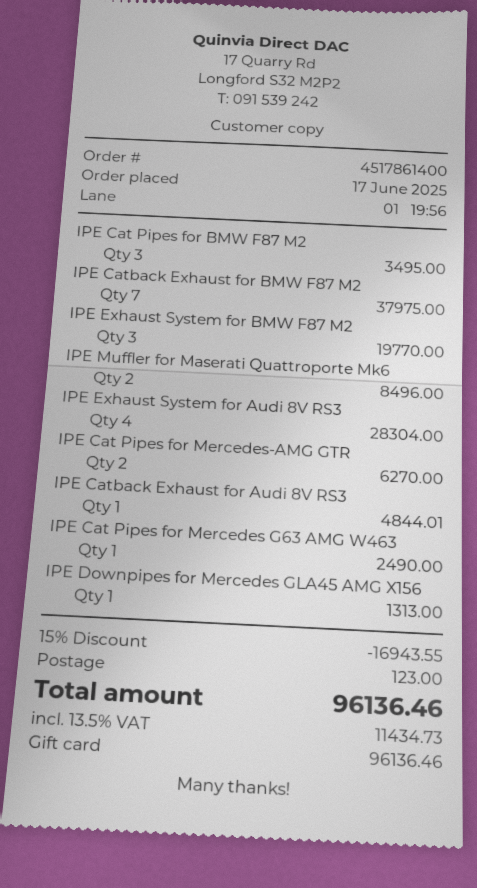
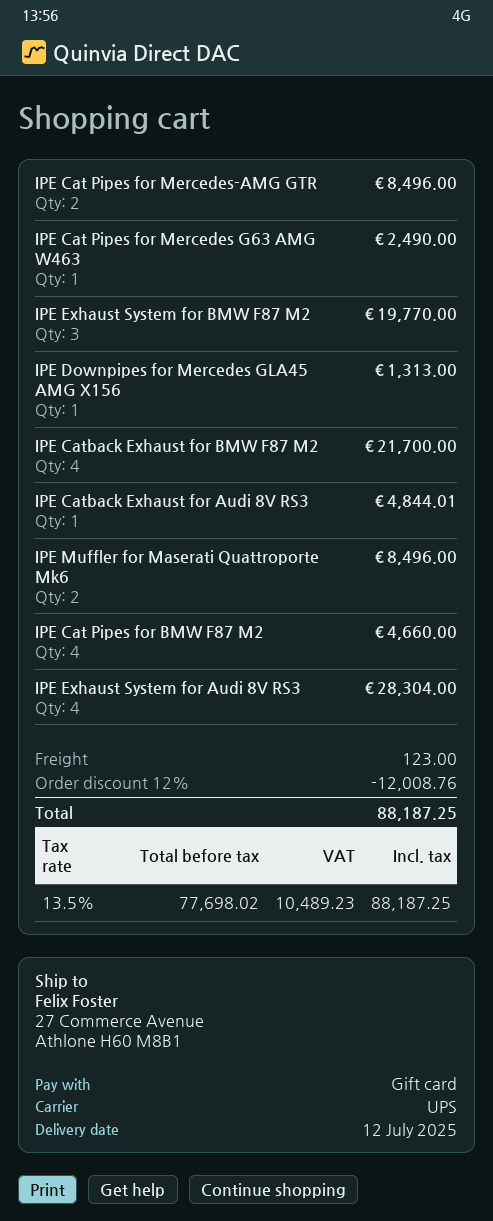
IPE Cat Pipes for BMW F87 M2: 3 for 3495.00 -> 4 for 4660.00
IPE Catback Exhaust for BMW F87 M2: 7 for 37975.00 -> 4 for 21700.00
IPE Cat Pipes for Mercedes-AMG GTR: 2 for 6270.00 -> 2 for 8496.00
discount: 15% = 16943.55 -> 12% = 12008.76
tax: 13.5% = 11434.73 -> 13.5% = 10489.23
total: 96136.46 -> 88187.25

